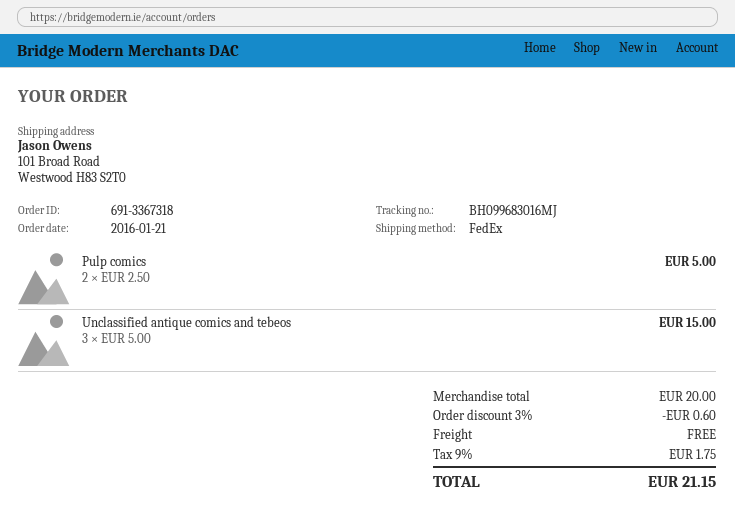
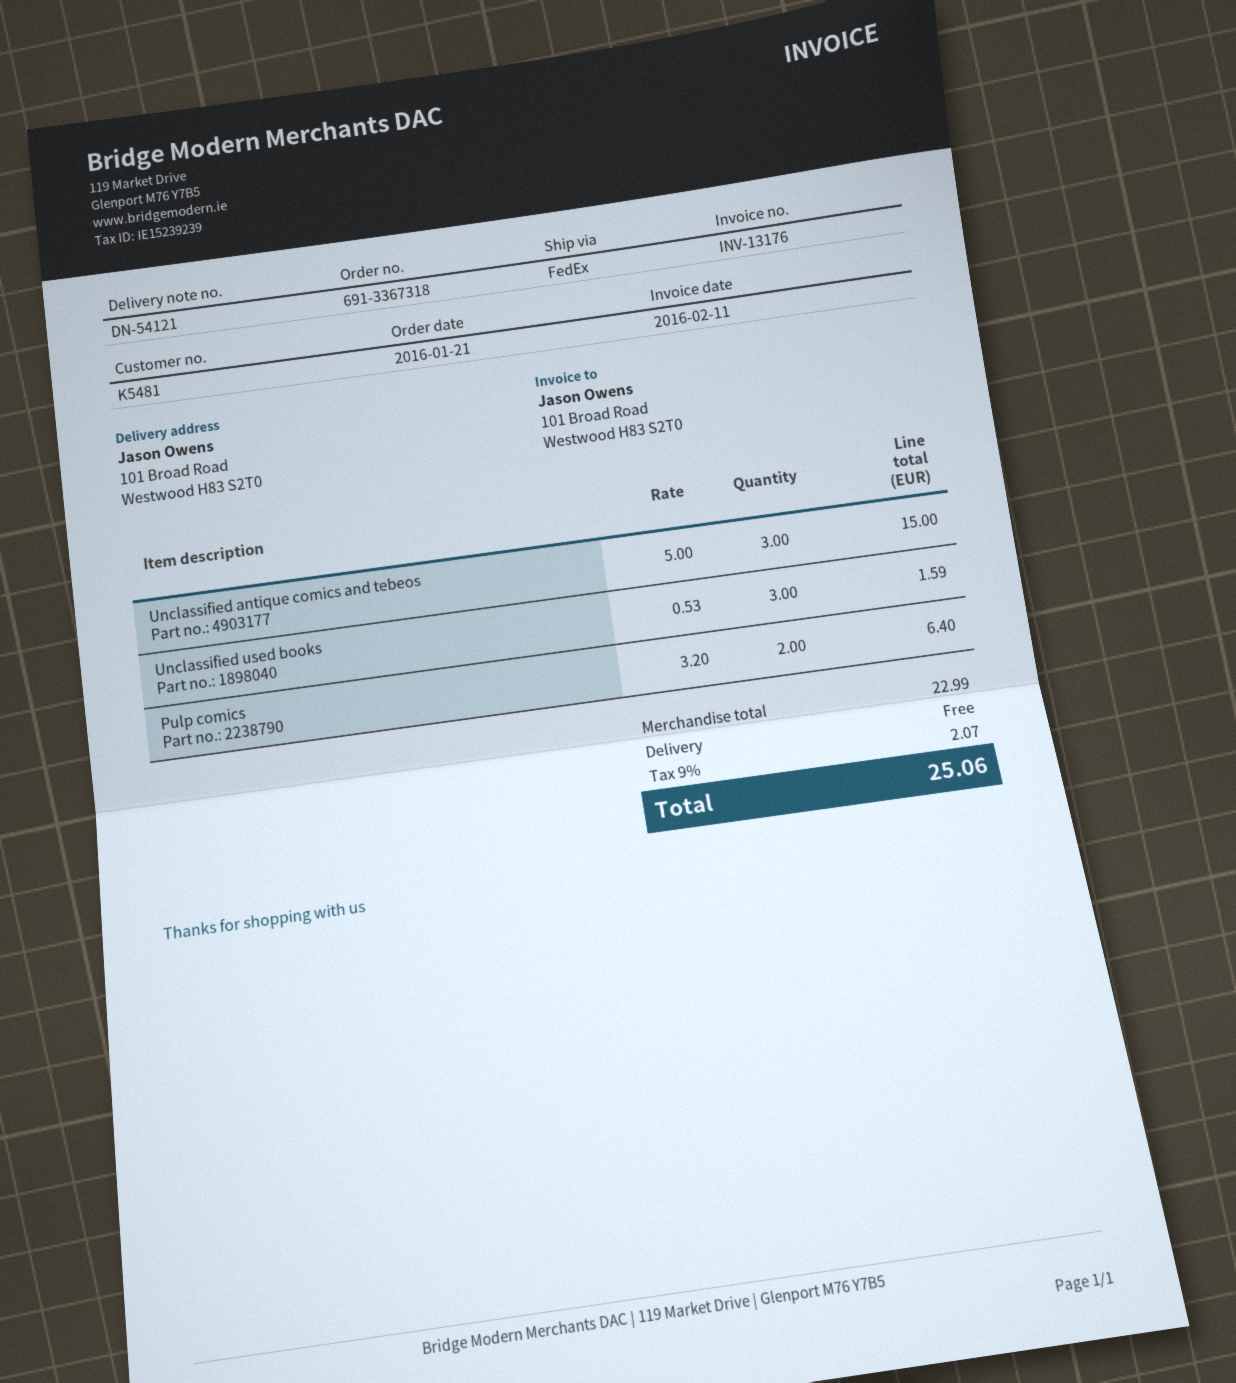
Pulp comics: 2 x 2.50 = 5.00 -> 2 x 3.20 = 6.40
Unclassified used books: none -> 3 x 0.53 = 1.59
subtotal: 20.00 -> 22.99
discount: 3% = 0.60 -> none
tax: 9% = 1.75 -> 9% = 2.07
total: 21.15 -> 25.06

